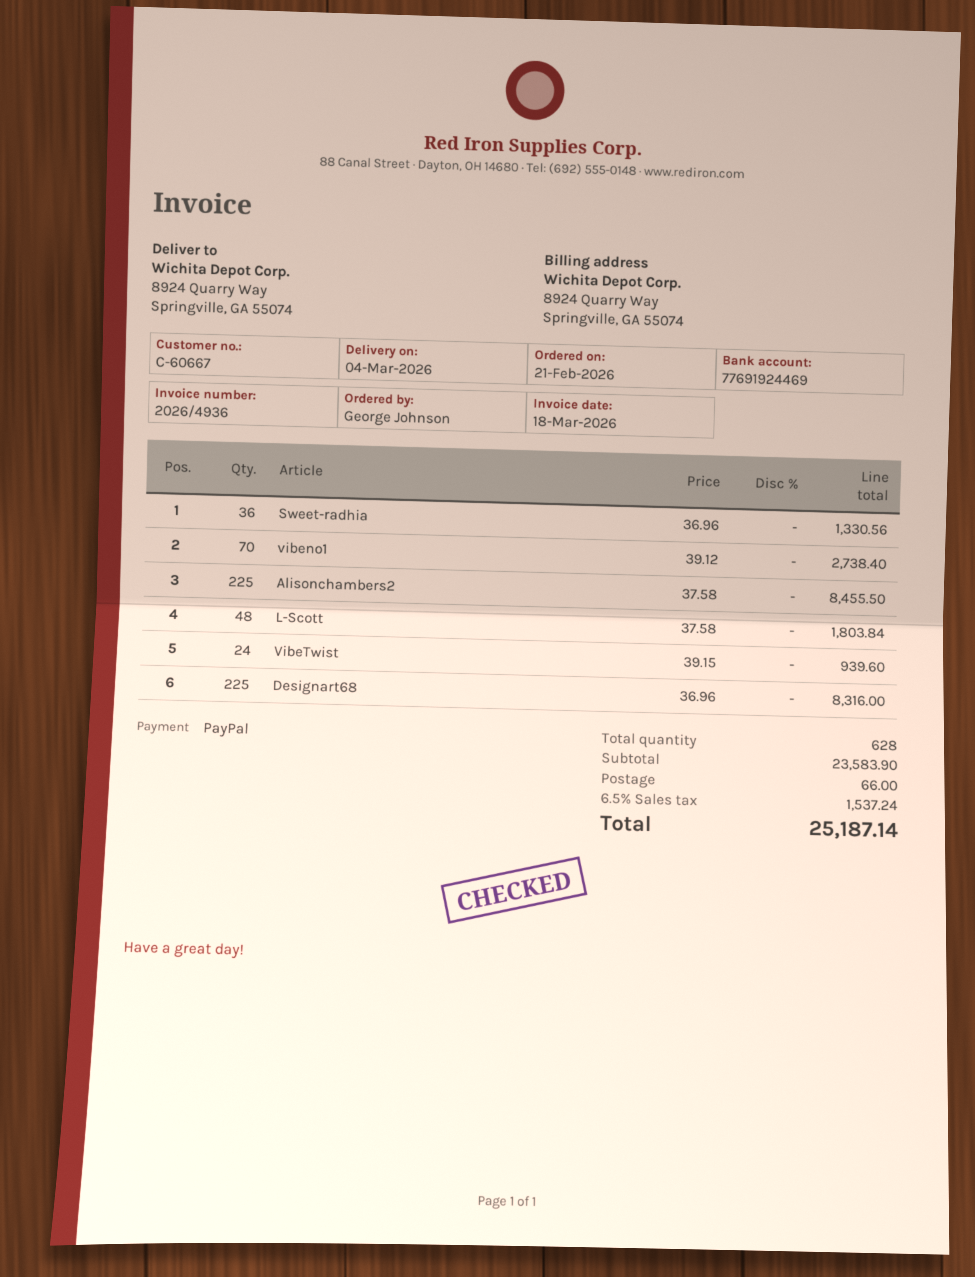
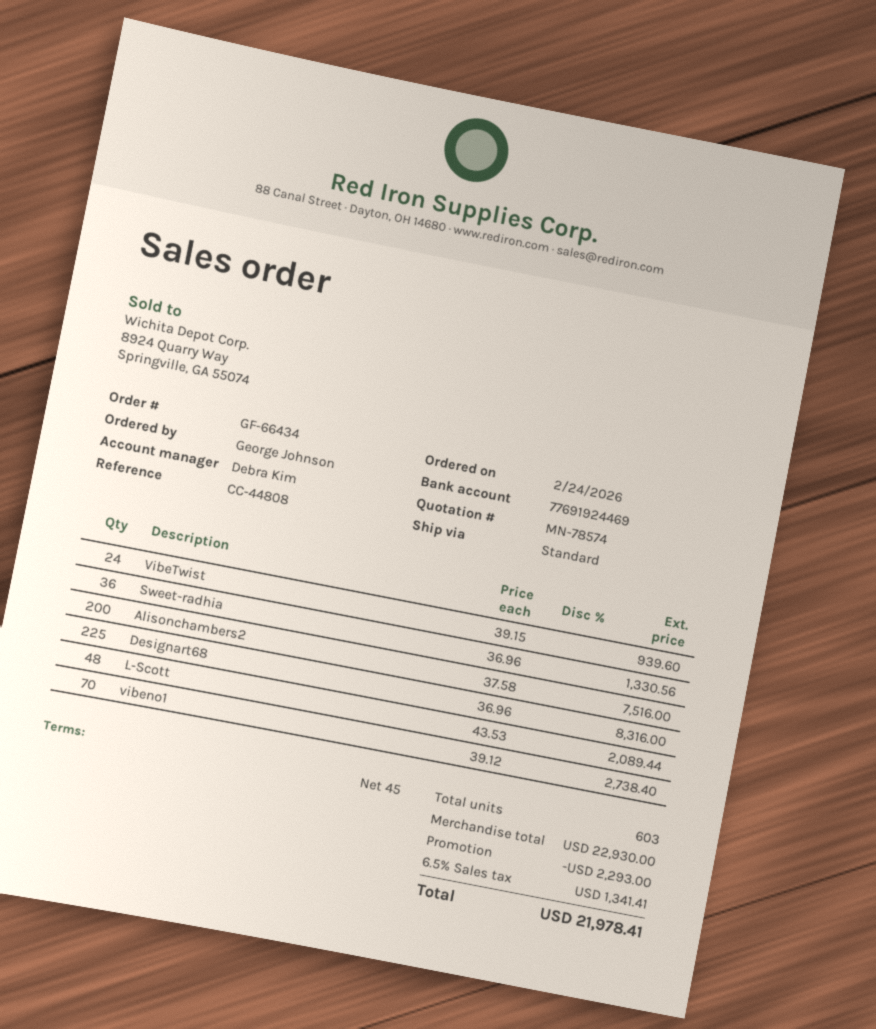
order date: 2026-02-21 -> 2026-02-24
Alisonchambers2: 225 x 37.58 = 8455.50 -> 200 x 37.58 = 7516.00
L-Scott: 48 x 37.58 = 1803.84 -> 48 x 43.53 = 2089.44
total quantity: 628 -> 603
subtotal: 23583.90 -> 22930.00
discount: none -> 2293.00
shipping: 66.00 -> none
tax: 6.5% = 1537.24 -> 6.5% = 1341.41
total: 25187.14 -> 21978.41

